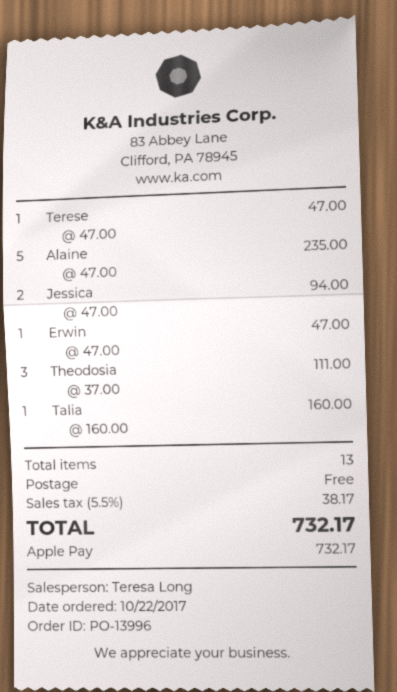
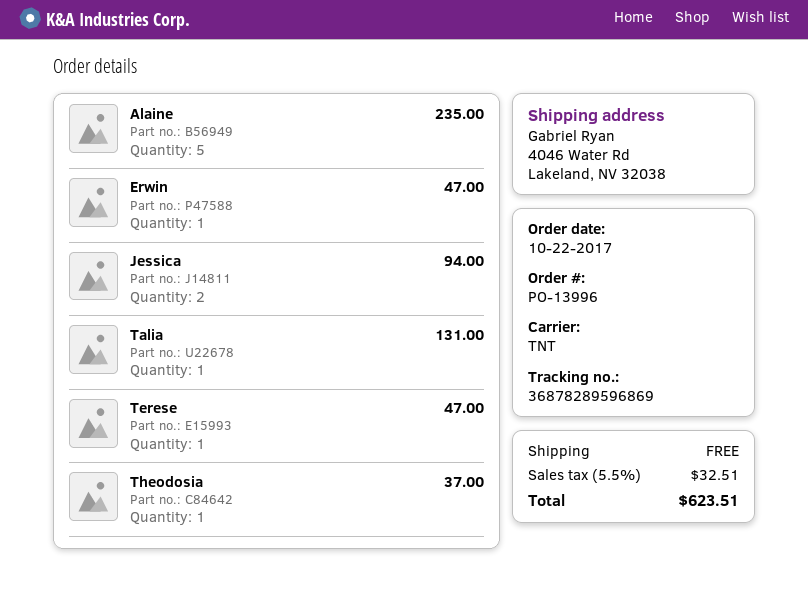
Theodosia: 3 for 111.00 -> 1 for 37.00
Talia: 1 for 160.00 -> 1 for 131.00
tax: 5.5% = 38.17 -> 5.5% = 32.51
total: 732.17 -> 623.51

